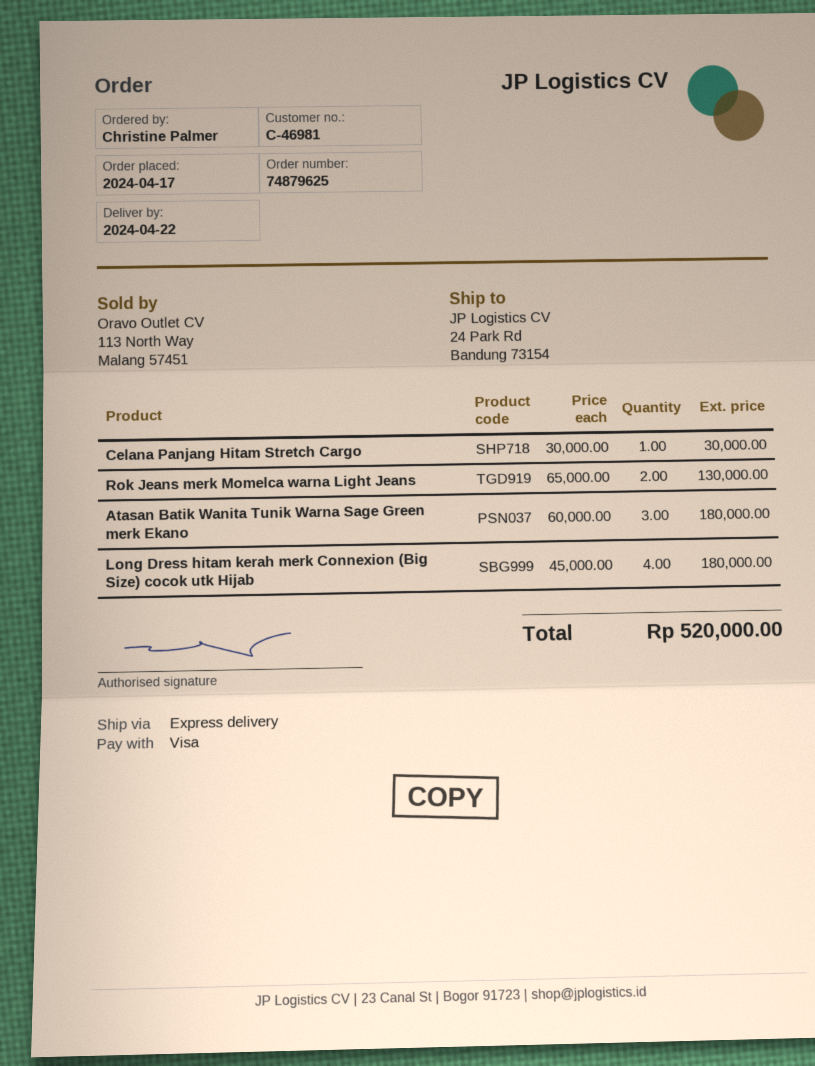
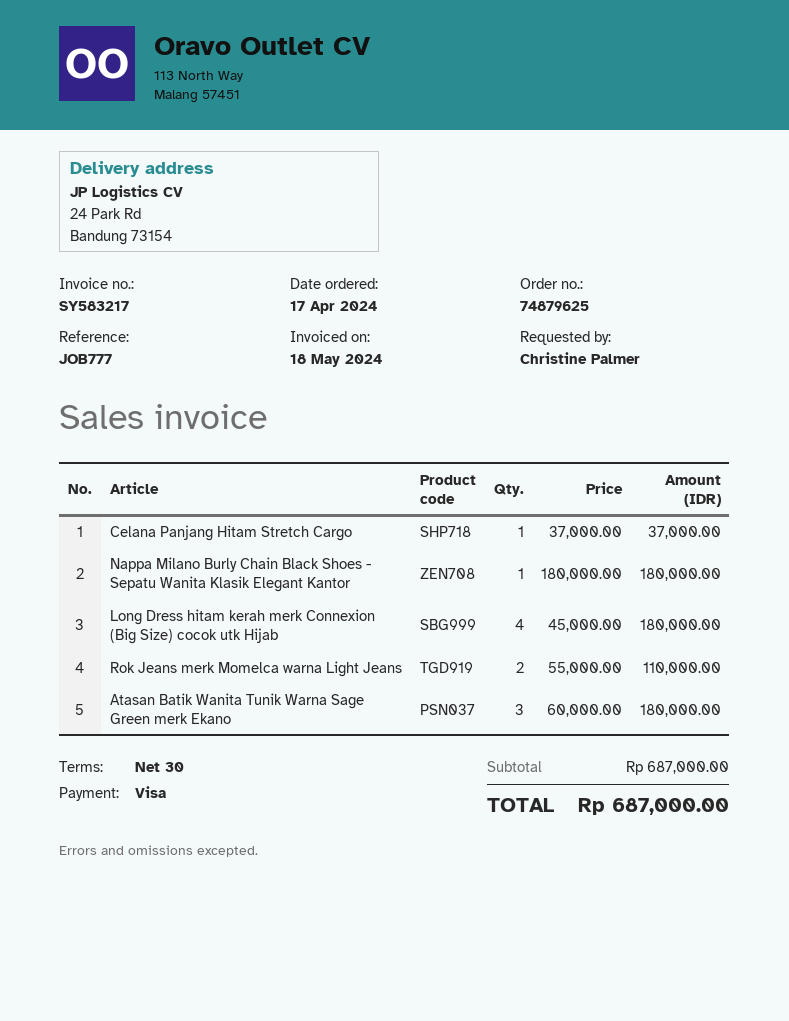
Celana Panjang Hitam Stretch Cargo: 1 x 30000.00 = 30000.00 -> 1 x 37000.00 = 37000.00
Rok Jeans merk Momelca warna Light Jeans: 2 x 65000.00 = 130000.00 -> 2 x 55000.00 = 110000.00
Nappa Milano Burly Chain Black Shoes - Sepatu Wanita Klasik Elegant Kantor: none -> 1 x 180000.00 = 180000.00
total: 520000.00 -> 687000.00

